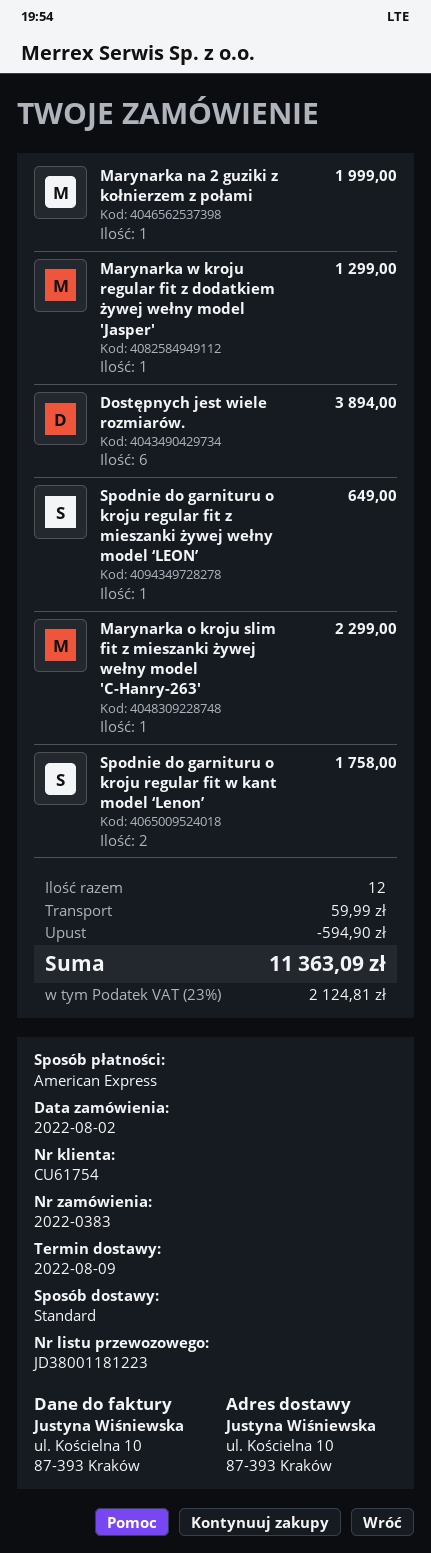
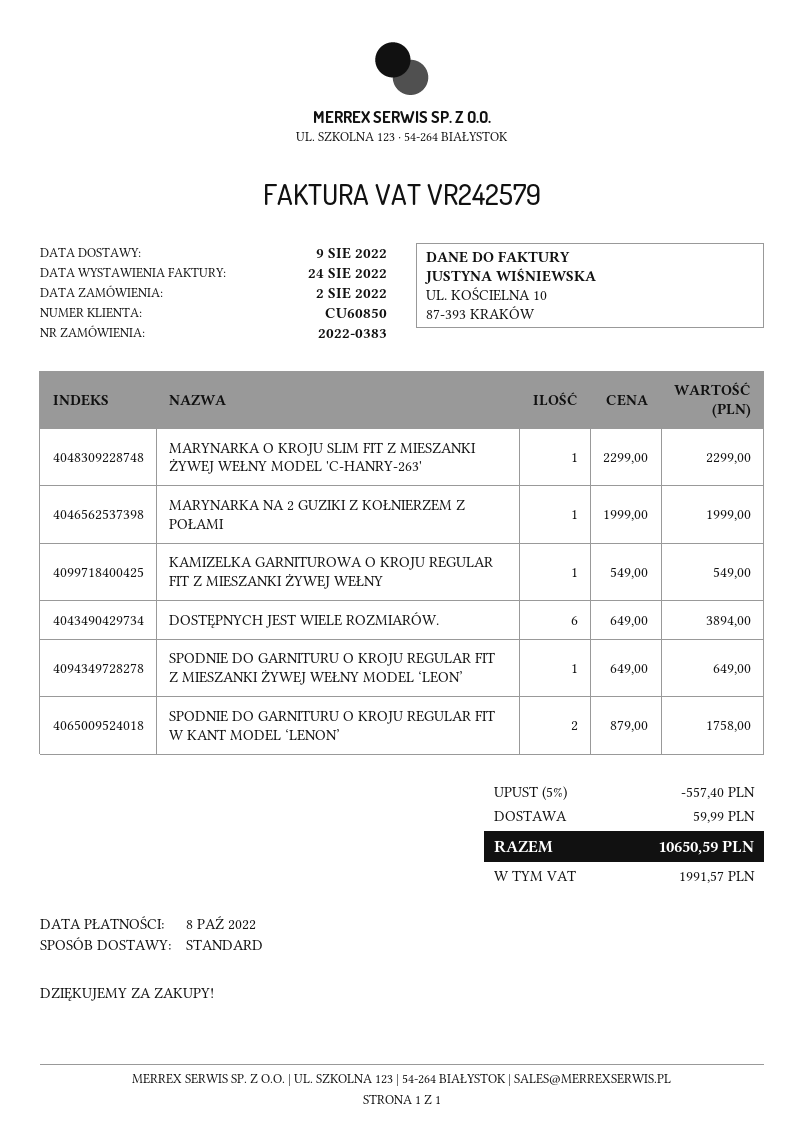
customer number: CU61754 -> CU60850
Marynarka w kroju regular fit z dodatkiem żywej wełny model 'Jasper': 1 for 1299.00 -> none
KAMIZELKA GARNITUROWA O KROJU REGULAR FIT Z MIESZANKI ŻYWEJ WEŁNY: none -> 1 for 549.00
discount: 594.90 -> 557.40
tax: 2124.81 -> 1991.57
total: 11363.09 -> 10650.59

